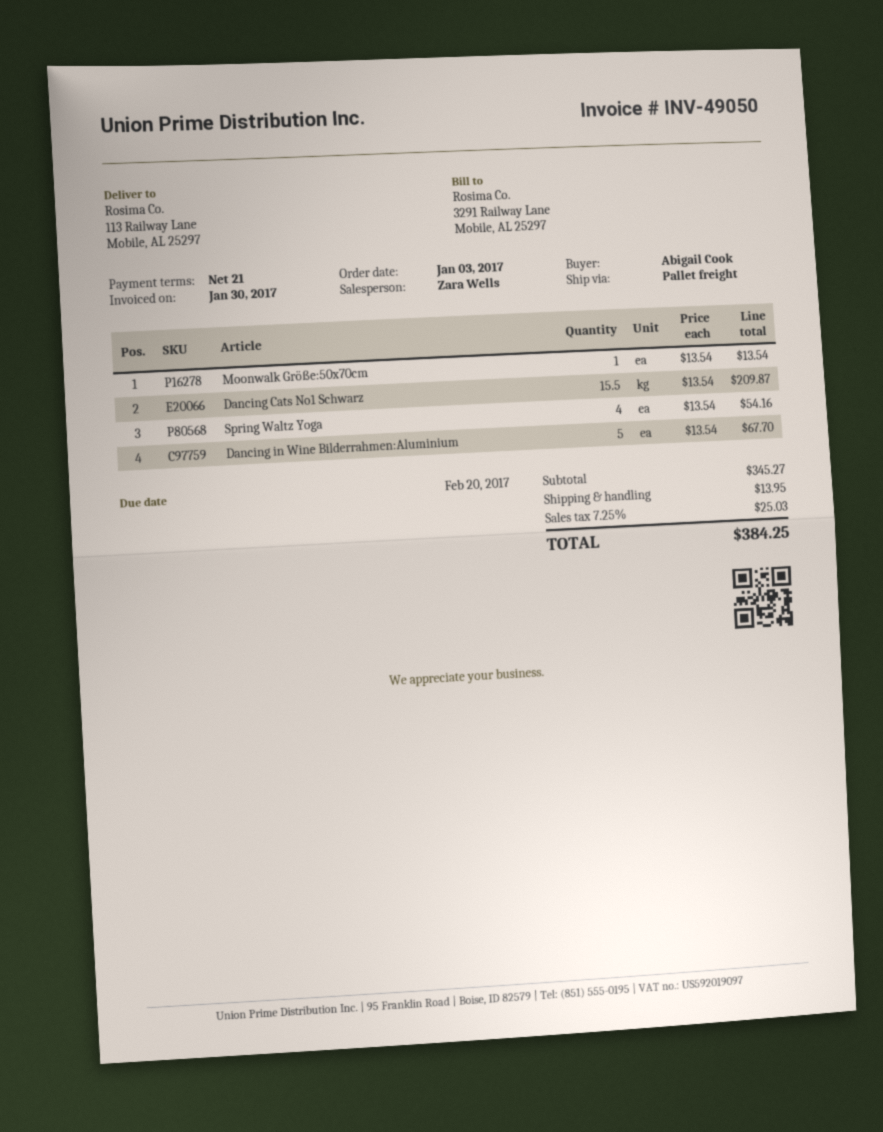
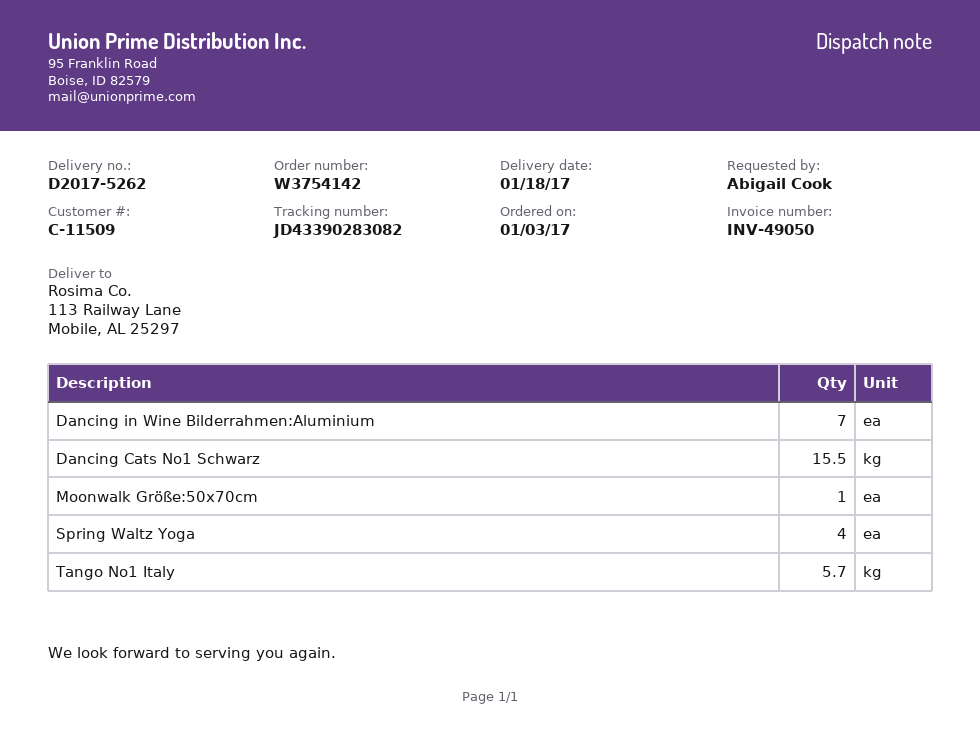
Dancing in Wine Bilderrahmen:Aluminium: 5 -> 7
Tango No1 Italy: none -> 5.7

